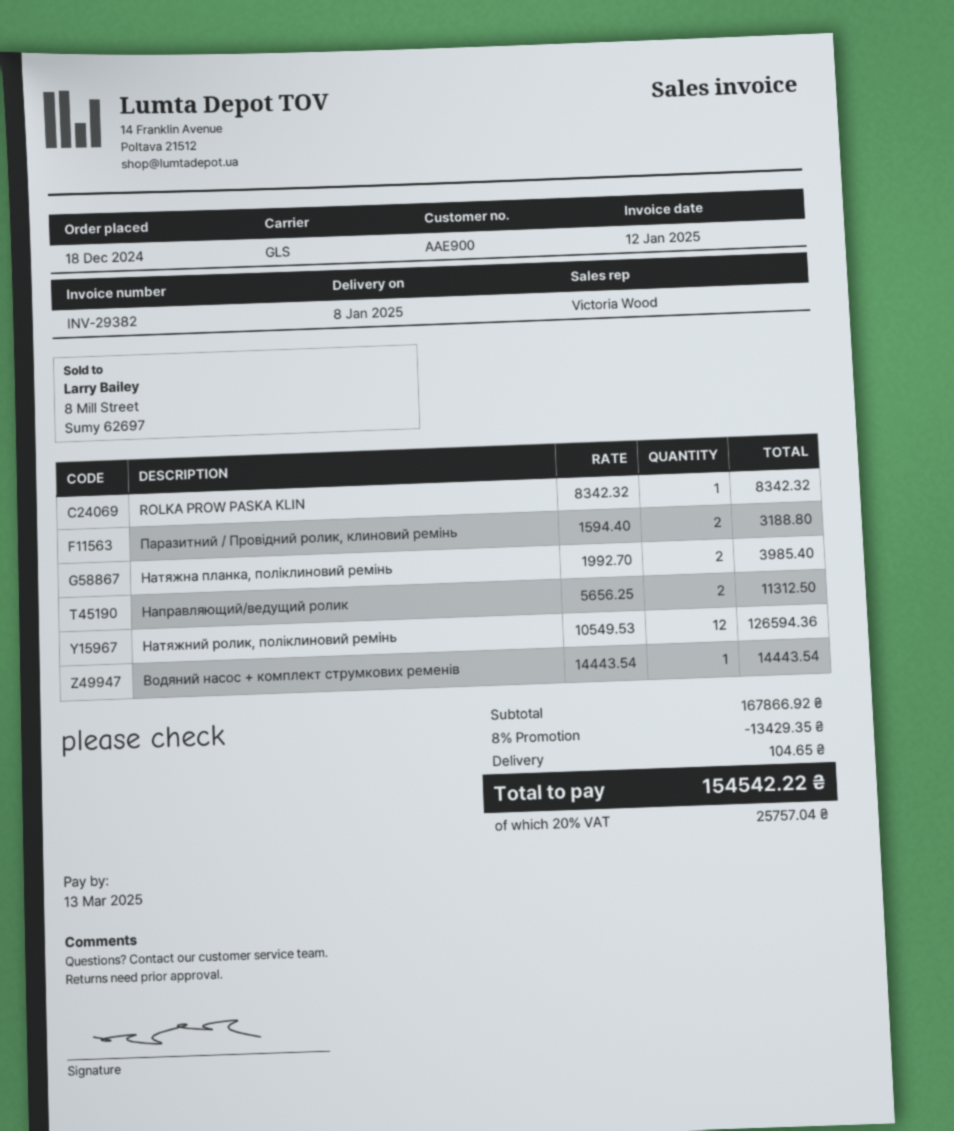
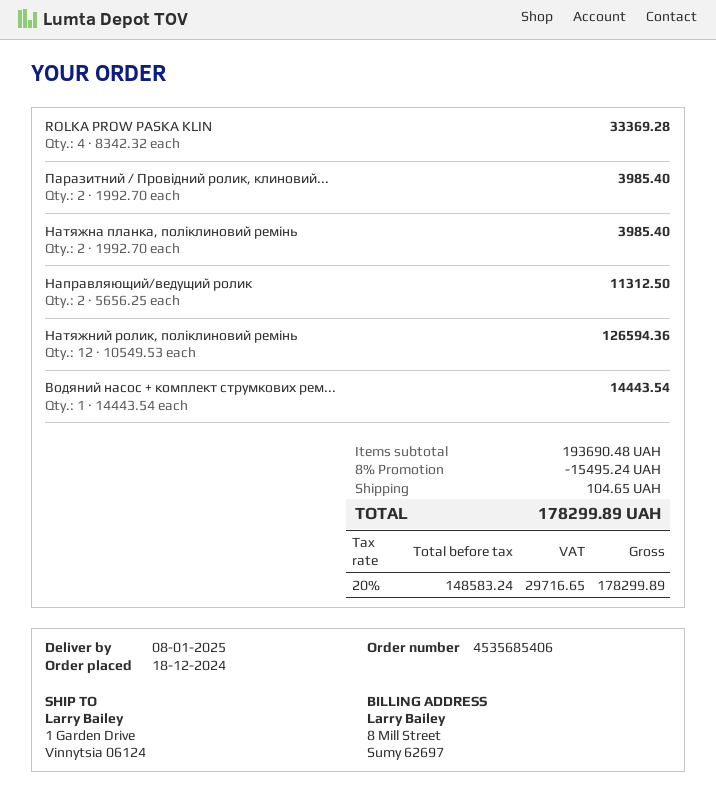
ROLKA PROW PASKA KLIN: 1 x 8342.32 = 8342.32 -> 4 x 8342.32 = 33369.28
Паразитний / Провідний ролик, клиновий ремінь: 2 x 1594.40 = 3188.80 -> 2 x 1992.70 = 3985.40
subtotal: 167866.92 -> 193690.48
discount: 8% = 13429.35 -> 8% = 15495.24
tax: 20% = 25757.04 -> 20% = 29716.65
total: 154542.22 -> 178299.89

